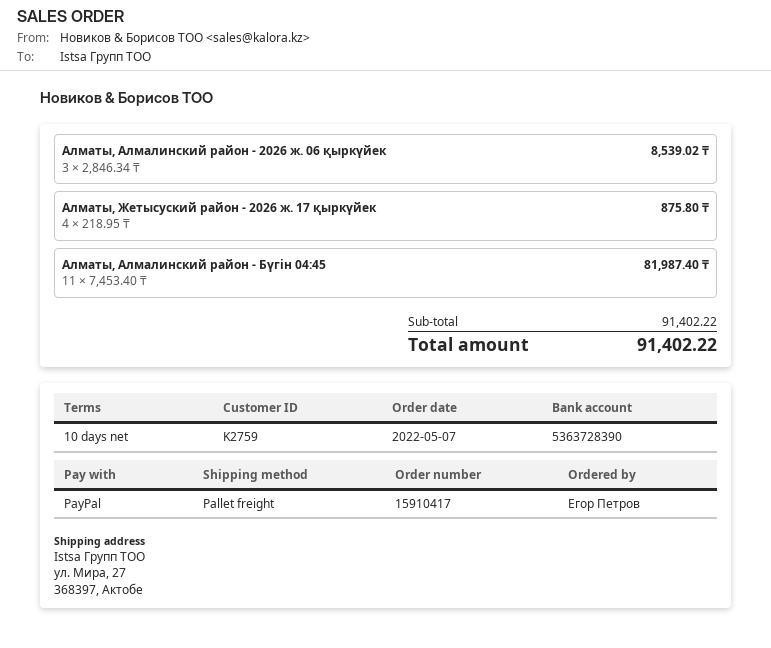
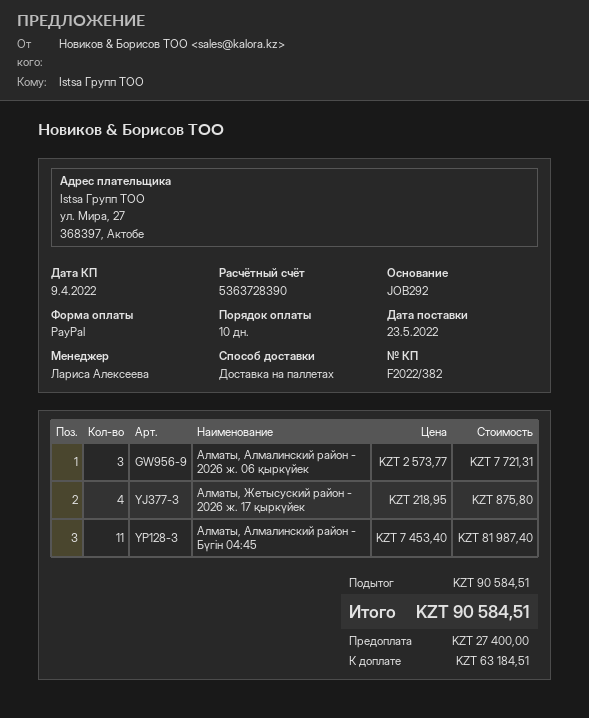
Алматы, Алмалинский район - 2026 ж. 06 қыркүйек: 3 x 2846.34 = 8539.02 -> 3 x 2573.77 = 7721.31
subtotal: 91402.22 -> 90584.51
total: 91402.22 -> 90584.51

